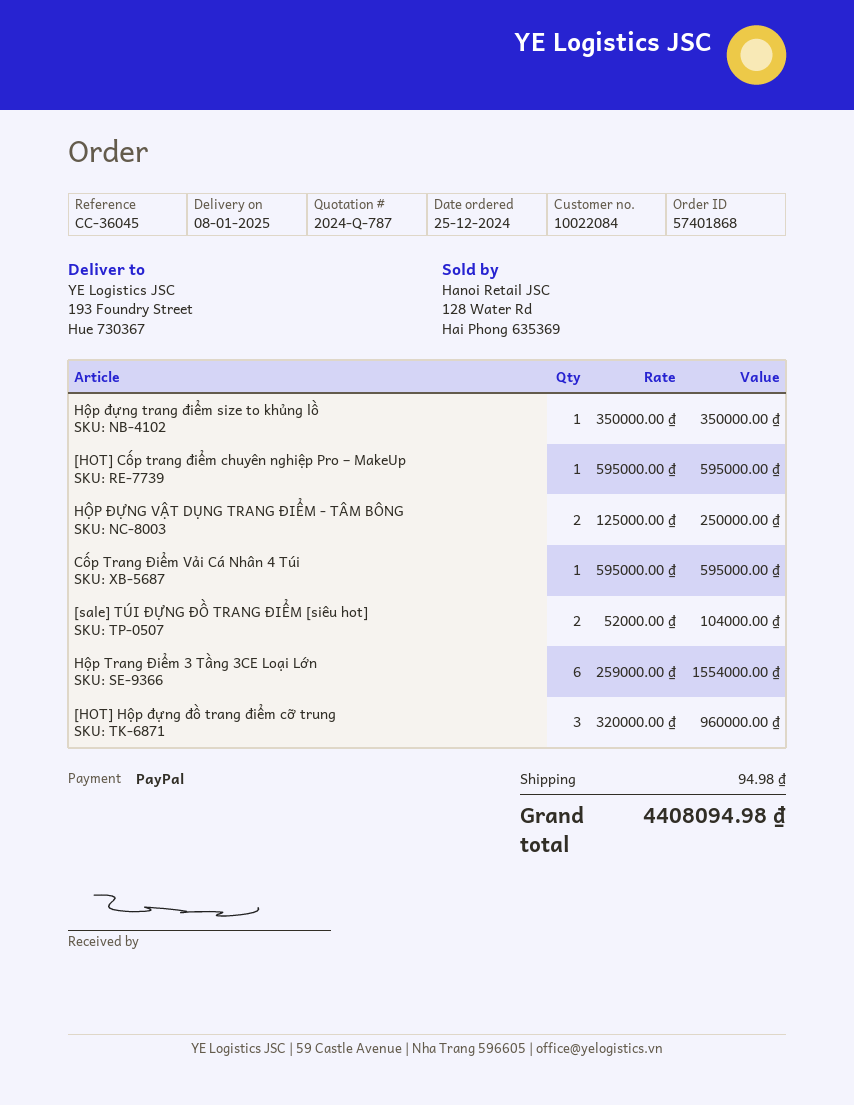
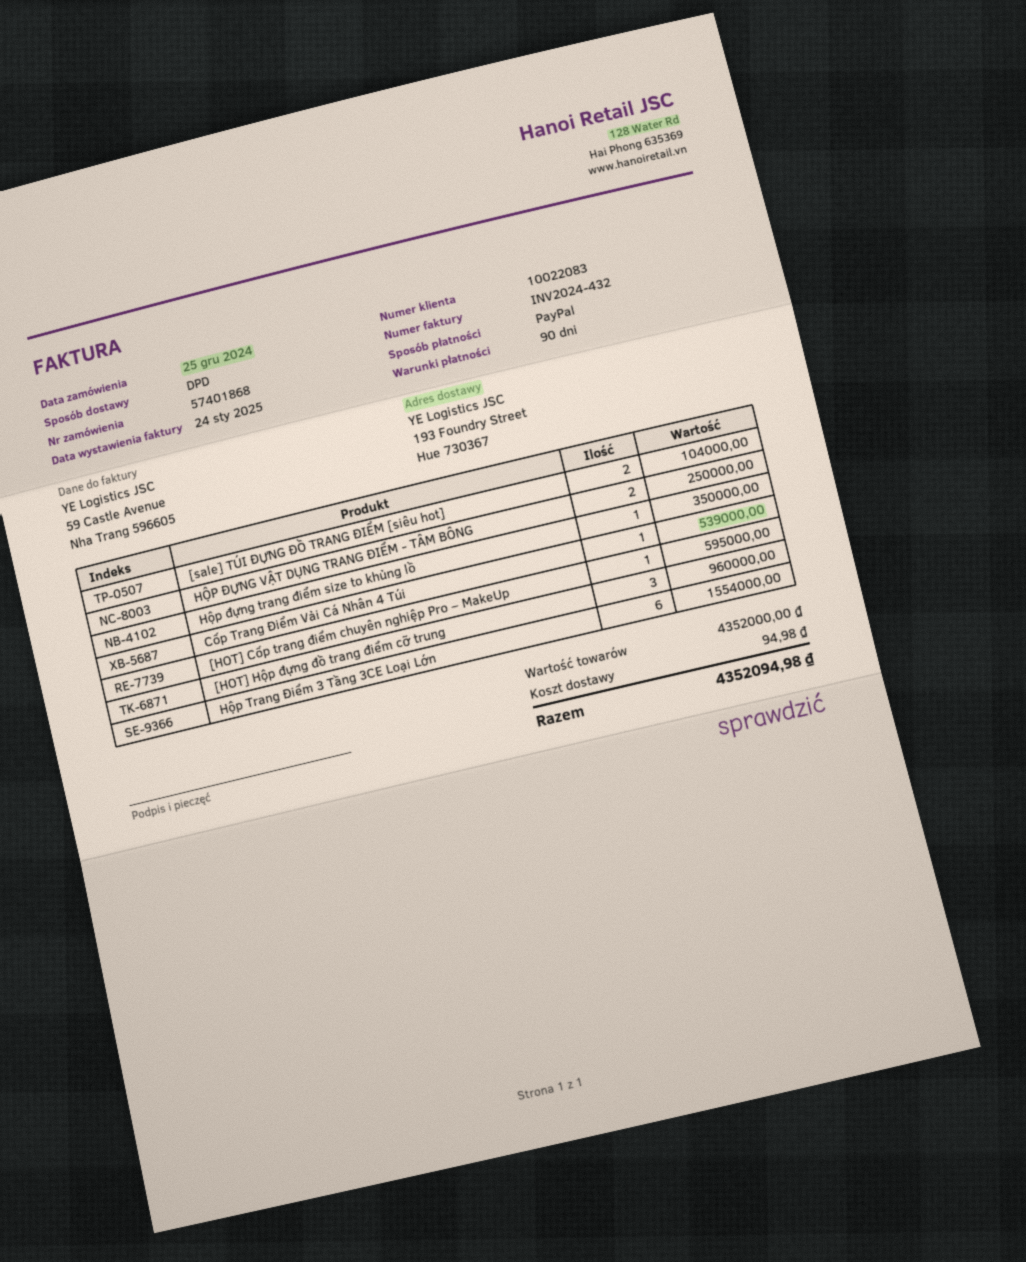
customer number: 10022084 -> 10022083
Cốp Trang Điểm Vải Cá Nhân 4 Túi: 1 for 595000.00 -> 1 for 539000.00
total: 4408094.98 -> 4352094.98

